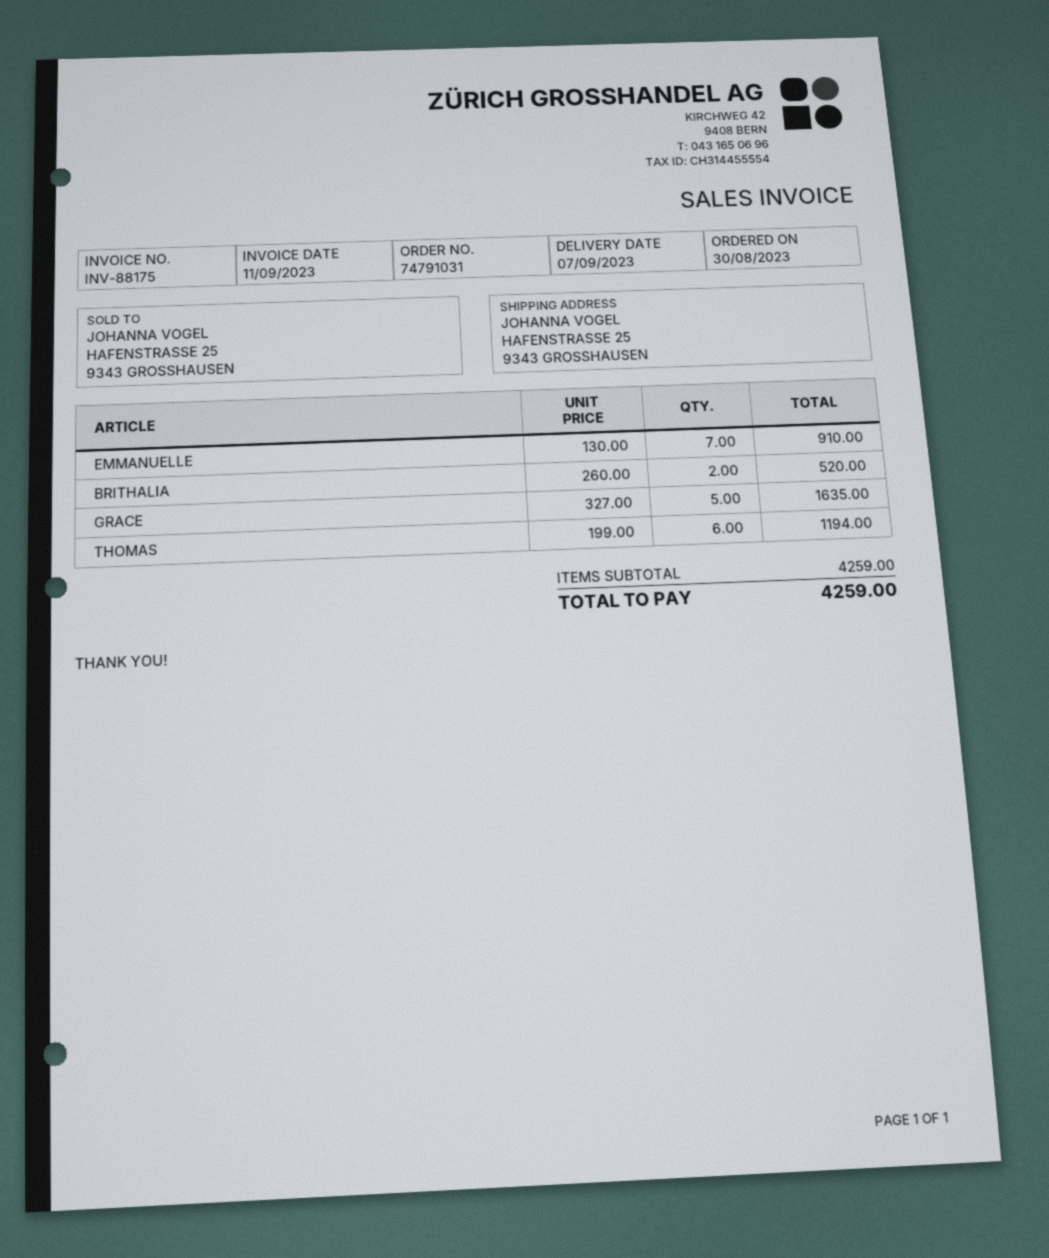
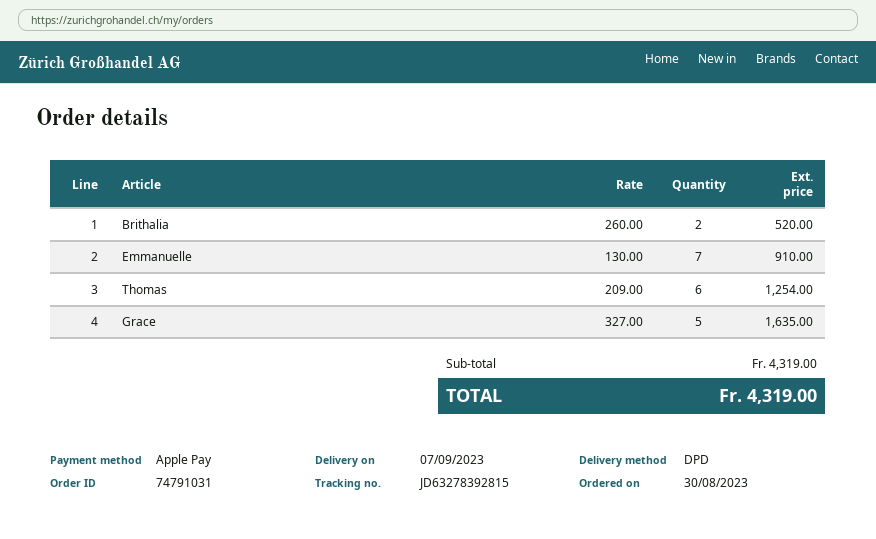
THOMAS: 6 x 199.00 = 1194.00 -> 6 x 209.00 = 1254.00
subtotal: 4259.00 -> 4319.00
total: 4259.00 -> 4319.00

